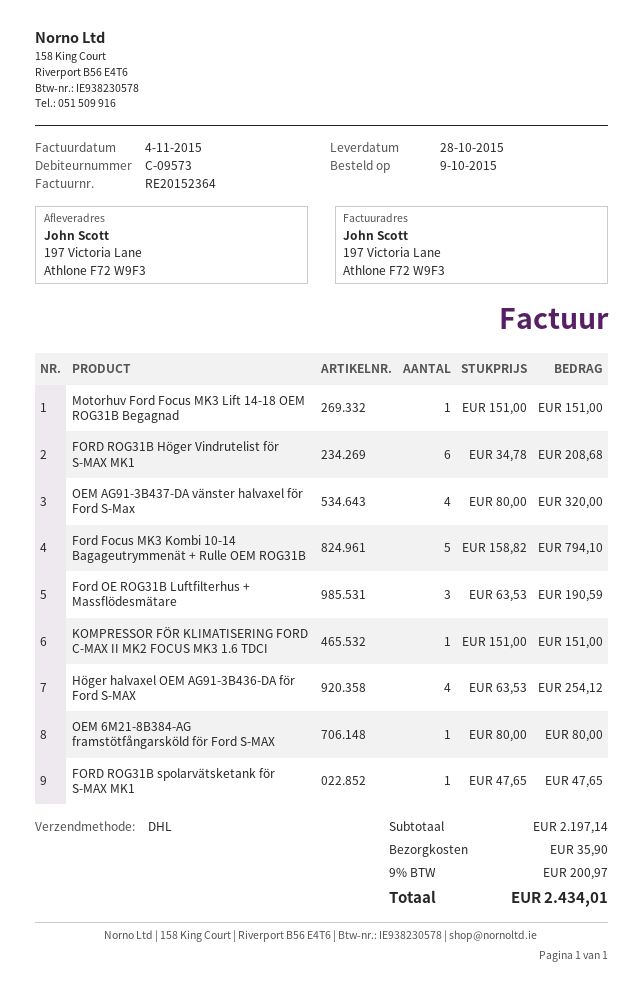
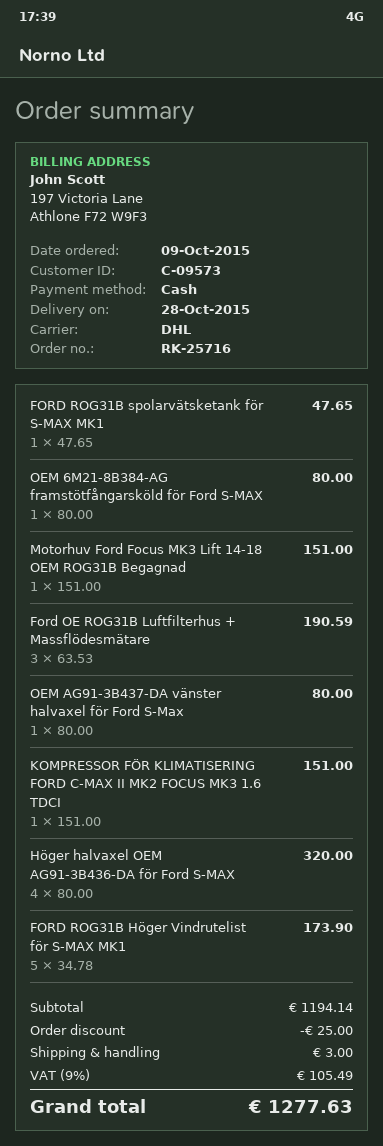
FORD ROG31B Höger Vindrutelist för S-MAX MK1: 6 x 34.78 = 208.68 -> 5 x 34.78 = 173.90
OEM AG91-3B437-DA vänster halvaxel för Ford S-Max: 4 x 80.00 = 320.00 -> 1 x 80.00 = 80.00
Ford Focus MK3 Kombi 10-14 Bagageutrymmenät + Rulle OEM ROG31B: 5 x 158.82 = 794.10 -> none
Höger halvaxel OEM AG91-3B436-DA för Ford S-MAX: 4 x 63.53 = 254.12 -> 4 x 80.00 = 320.00
subtotal: 2197.14 -> 1194.14
discount: none -> 25.00
shipping: 35.90 -> 3.00
tax: 9% = 200.97 -> 9% = 105.49
total: 2434.01 -> 1277.63

